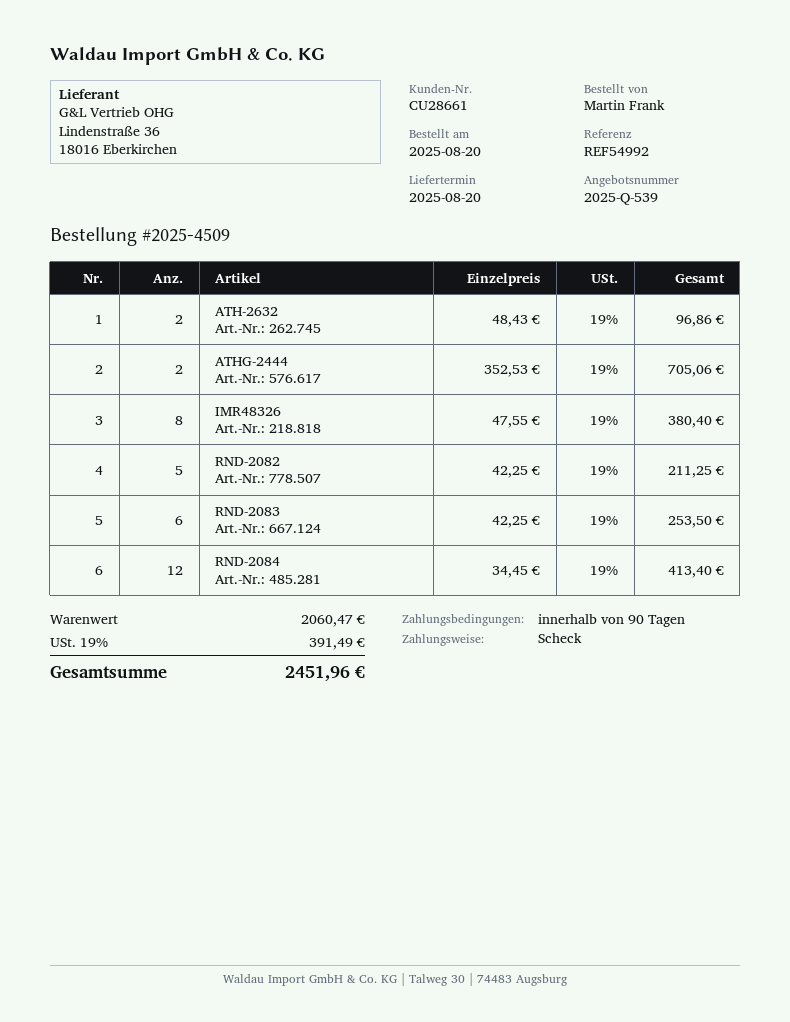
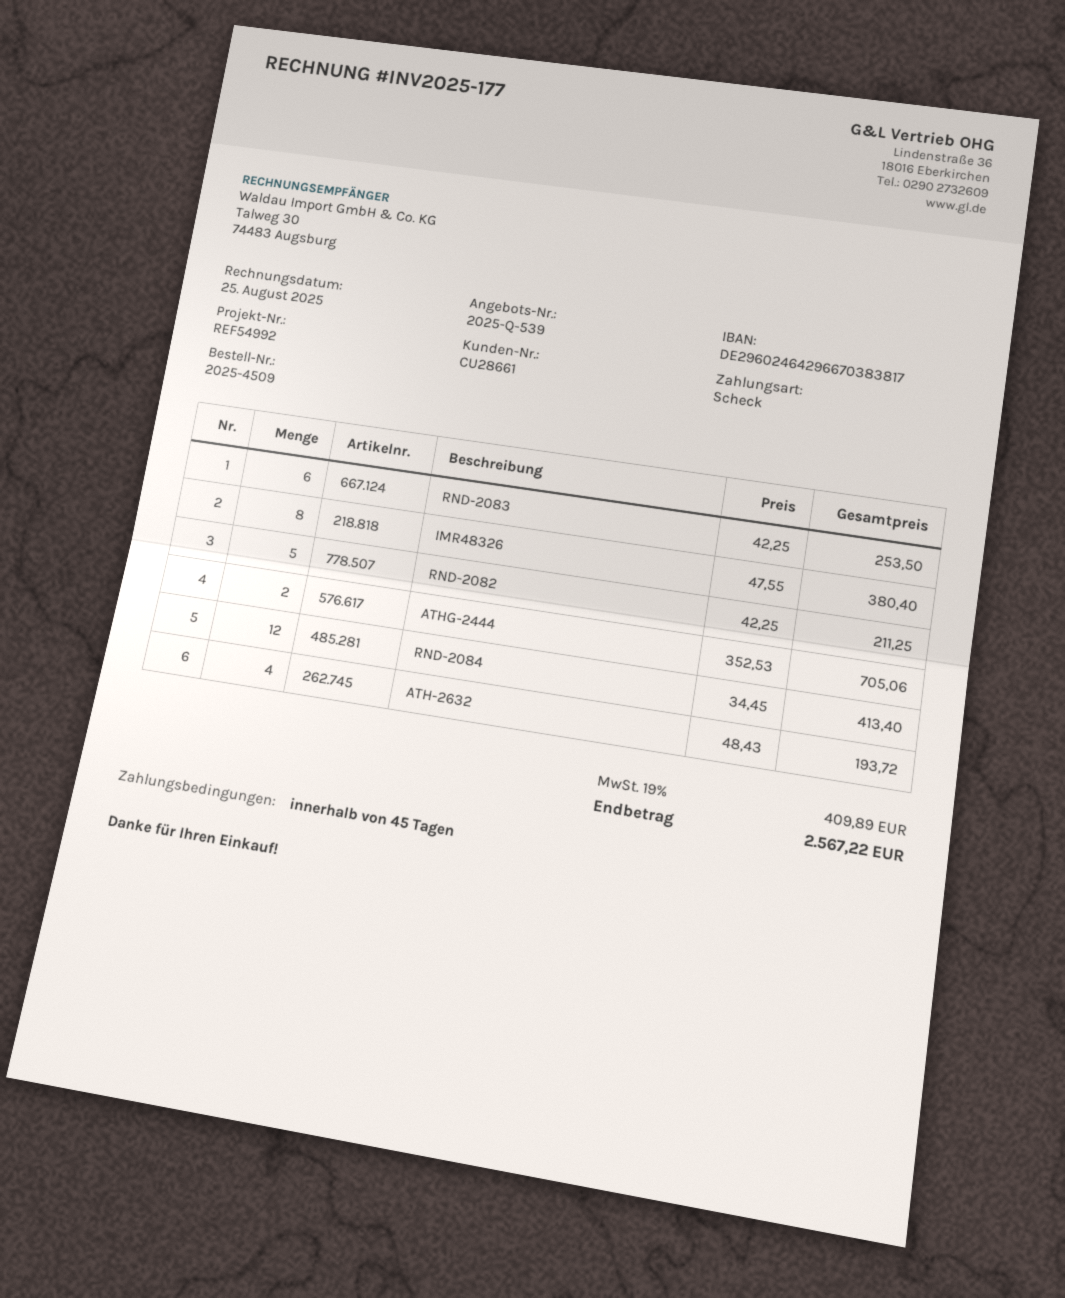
payment terms: 90 days -> 45 days
ATH-2632: 2 x 48.43 = 96.86 -> 4 x 48.43 = 193.72
tax: 19% = 391.49 -> 19% = 409.89
total: 2451.96 -> 2567.22

